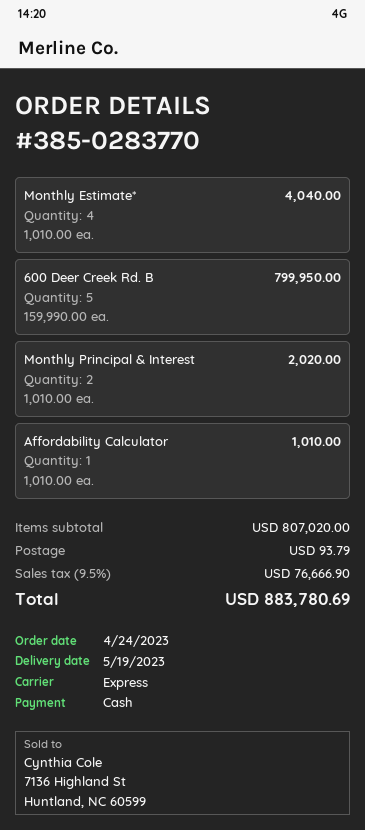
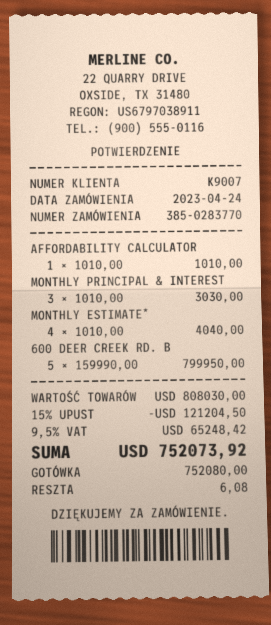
Monthly Principal & Interest: 2 x 1010.00 = 2020.00 -> 3 x 1010.00 = 3030.00
subtotal: 807020.00 -> 808030.00
discount: none -> 15% = 121204.50
shipping: 93.79 -> none
tax: 9.5% = 76666.90 -> 9.5% = 65248.42
total: 883780.69 -> 752073.92

